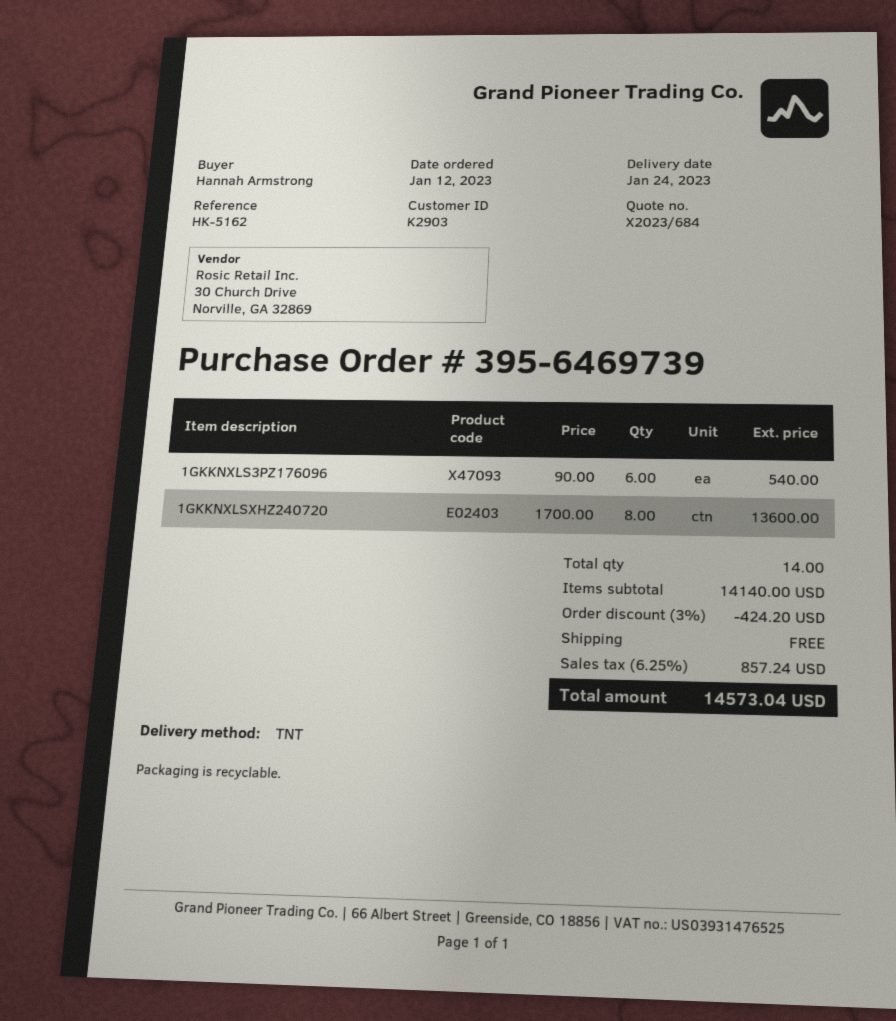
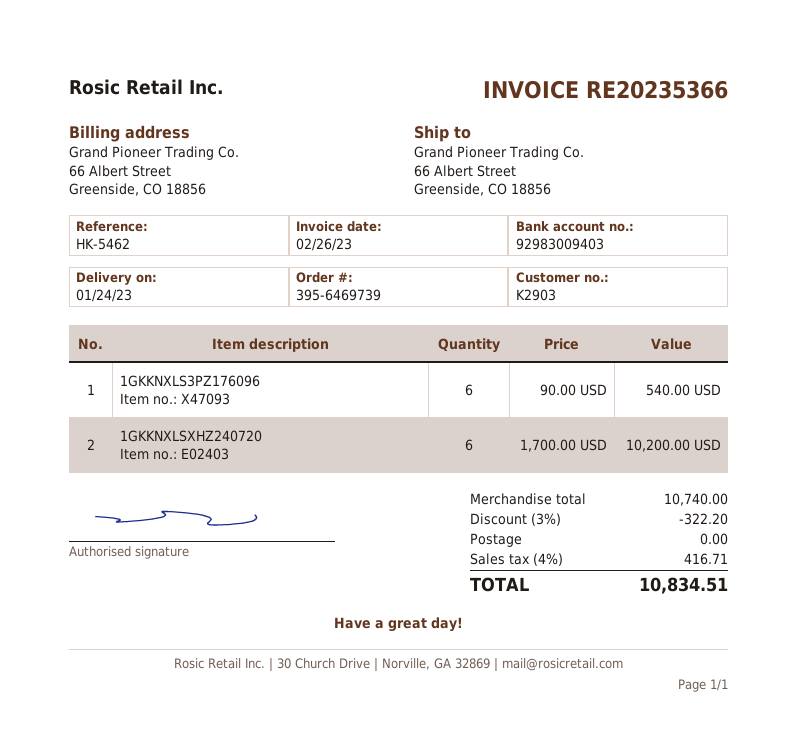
reference: HK-5162 -> HK-5462
1GKKNXLSXHZ240720: 8 x 1700.00 = 13600.00 -> 6 x 1700.00 = 10200.00
subtotal: 14140.00 -> 10740.00
discount: 3% = 424.20 -> 3% = 322.20
tax: 6.25% = 857.24 -> 4% = 416.71
total: 14573.04 -> 10834.51

